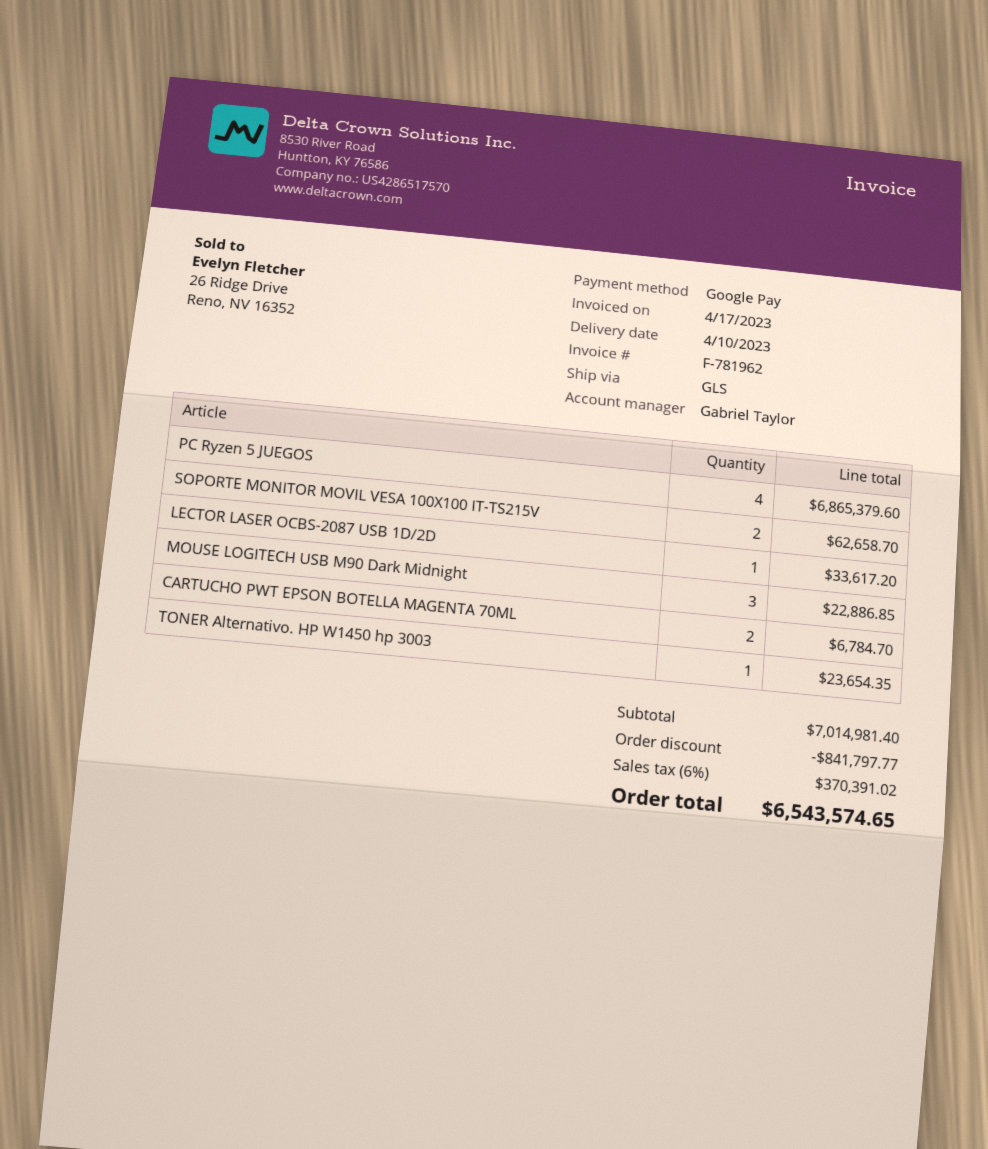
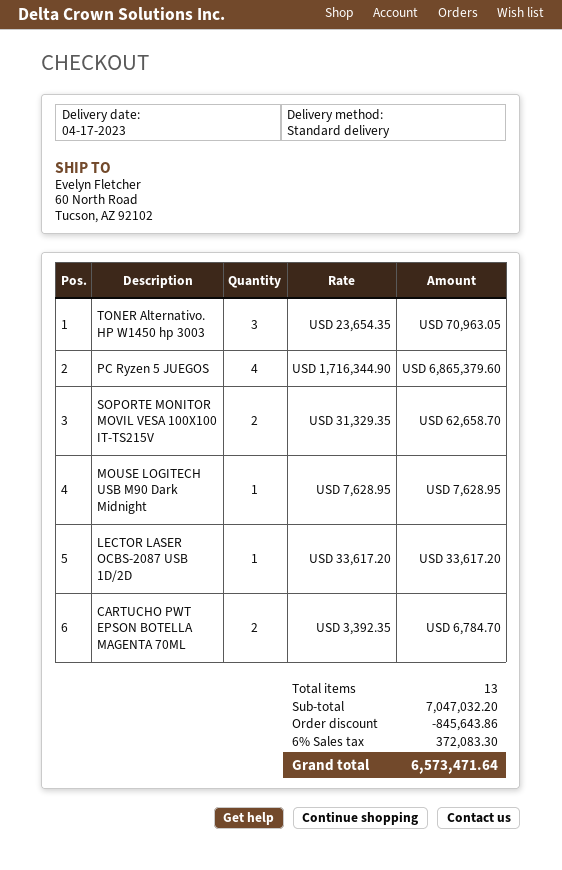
delivery date: 2023-04-10 -> 2023-04-17
shipping method: GLS -> standard
MOUSE LOGITECH USB M90 Dark Midnight: 3 for 22886.85 -> 1 for 7628.95
TONER Alternativo. HP W1450 hp 3003: 1 for 23654.35 -> 3 for 70963.05
subtotal: 7014981.40 -> 7047032.20
discount: 841797.77 -> 845643.86
tax: 6% = 370391.02 -> 6% = 372083.30
total: 6543574.65 -> 6573471.64

